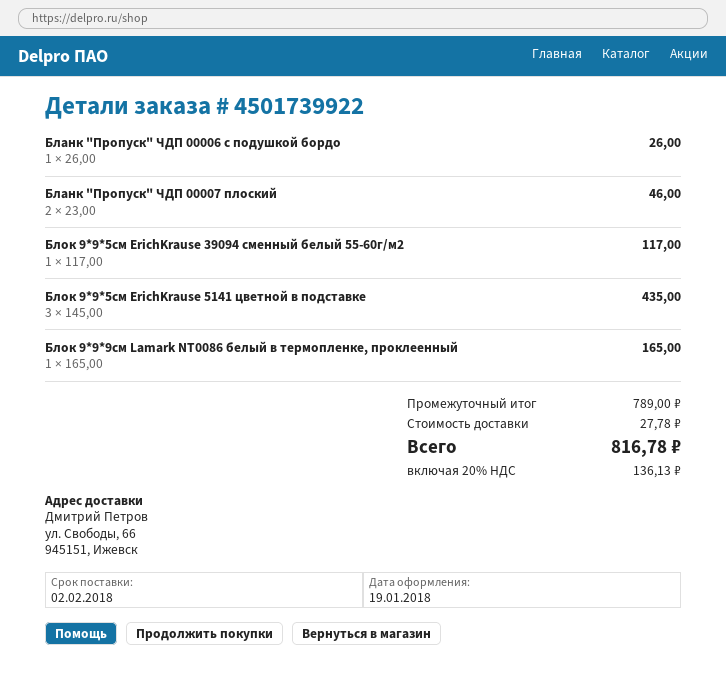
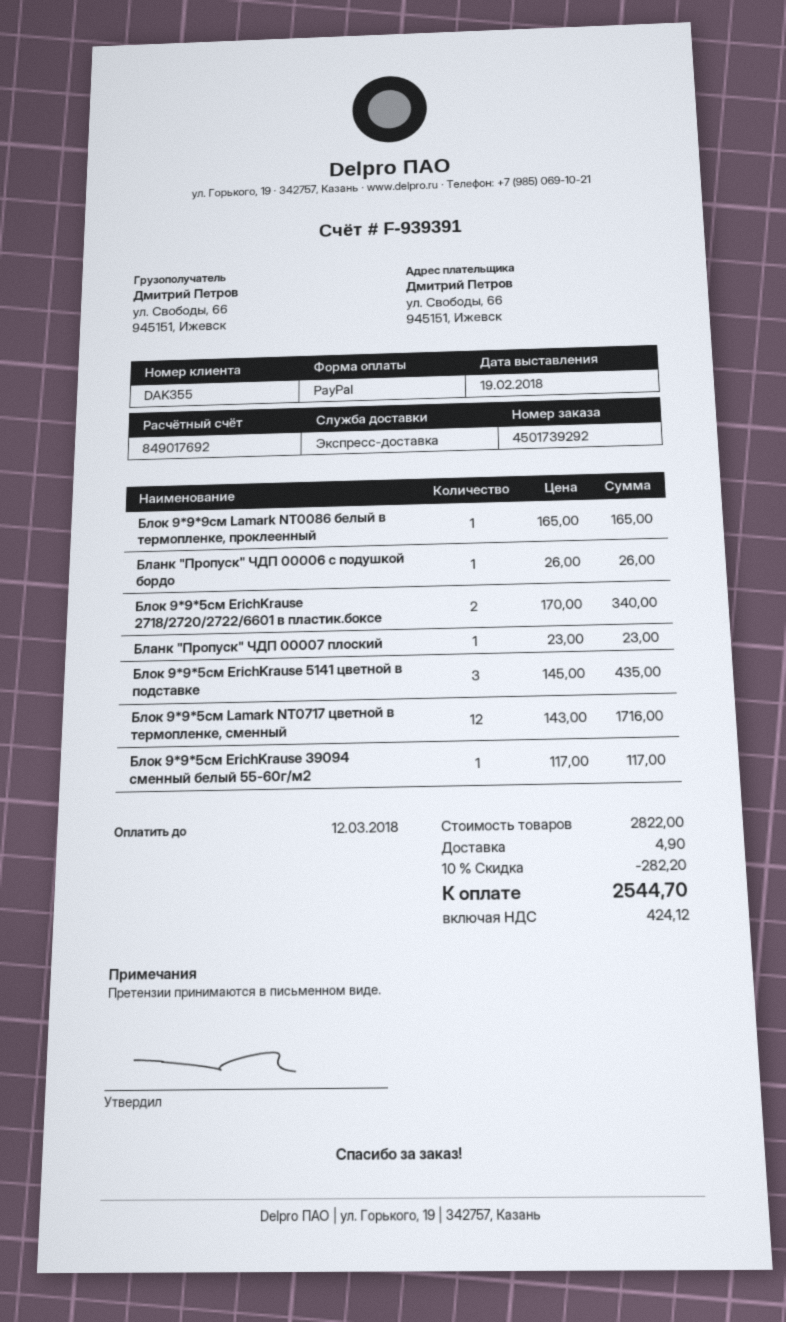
order number: 4501739922 -> 4501739292
Бланк "Пропуск" ЧДП 00007 плоский: 2 x 23.00 = 46.00 -> 1 x 23.00 = 23.00
Блок 9*9*5см ErichKrause 2718/2720/2722/6601 в пластик.боксе: none -> 2 x 170.00 = 340.00
Блок 9*9*5см Lamark NT0717 цветной в термопленке, сменный: none -> 12 x 143.00 = 1716.00
subtotal: 789.00 -> 2822.00
discount: none -> 10% = 282.20
shipping: 27.78 -> 4.90
tax: 136.13 -> 424.12
total: 816.78 -> 2544.70

